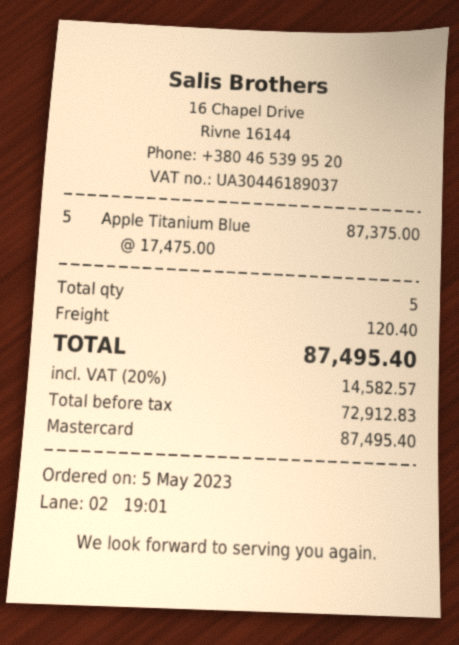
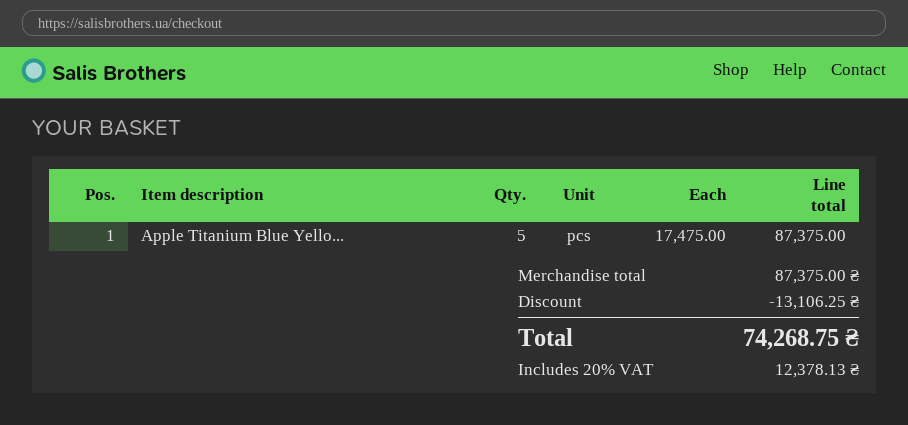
discount: none -> 13106.25
shipping: 120.40 -> none
tax: 20% = 14582.57 -> 20% = 12378.13
total: 87495.40 -> 74268.75

